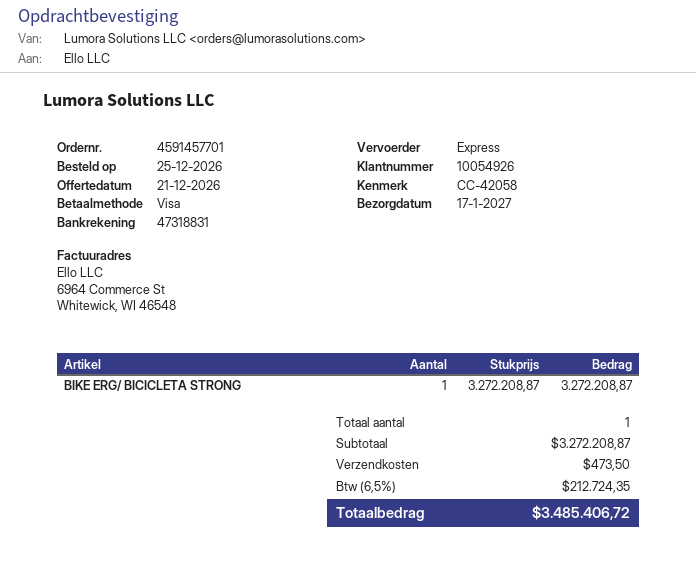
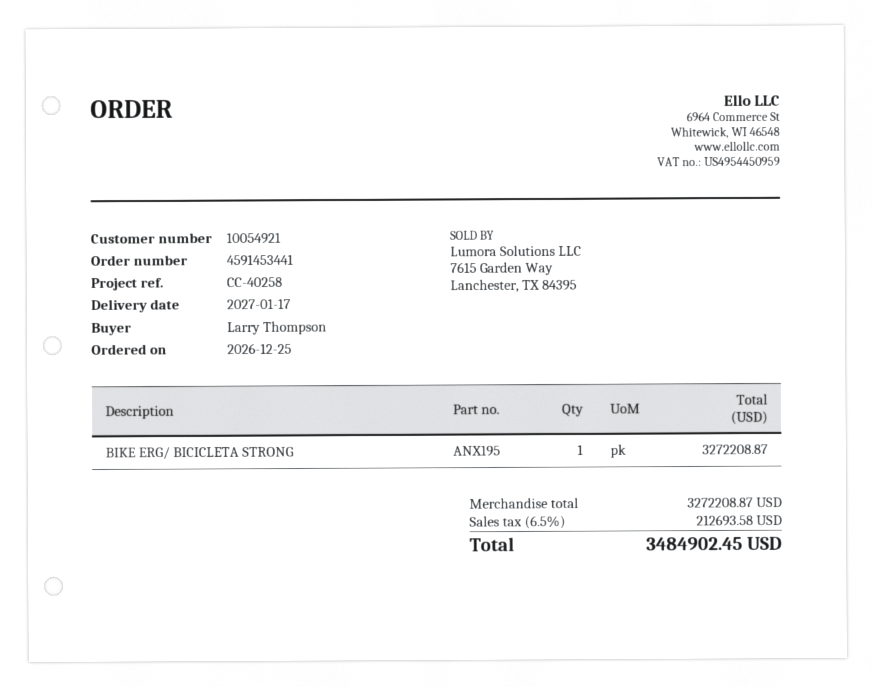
order number: 4591457701 -> 4591453441
customer number: 10054926 -> 10054921
reference: CC-42058 -> CC-40258
shipping: 473.50 -> none
tax: 6.5% = 212724.35 -> 6.5% = 212693.58
total: 3485406.72 -> 3484902.45

